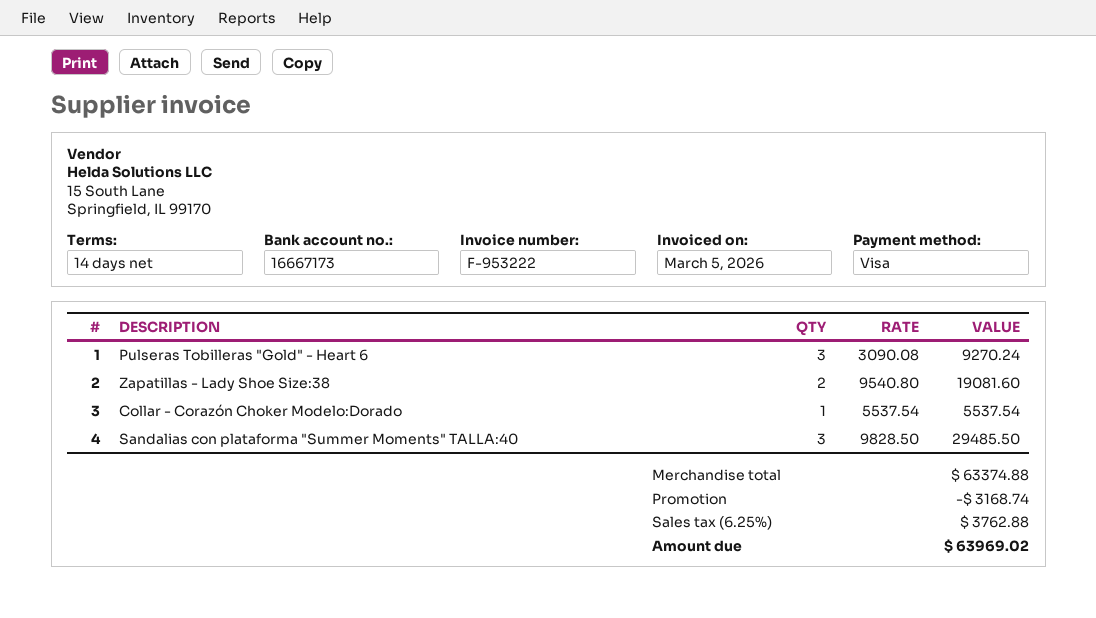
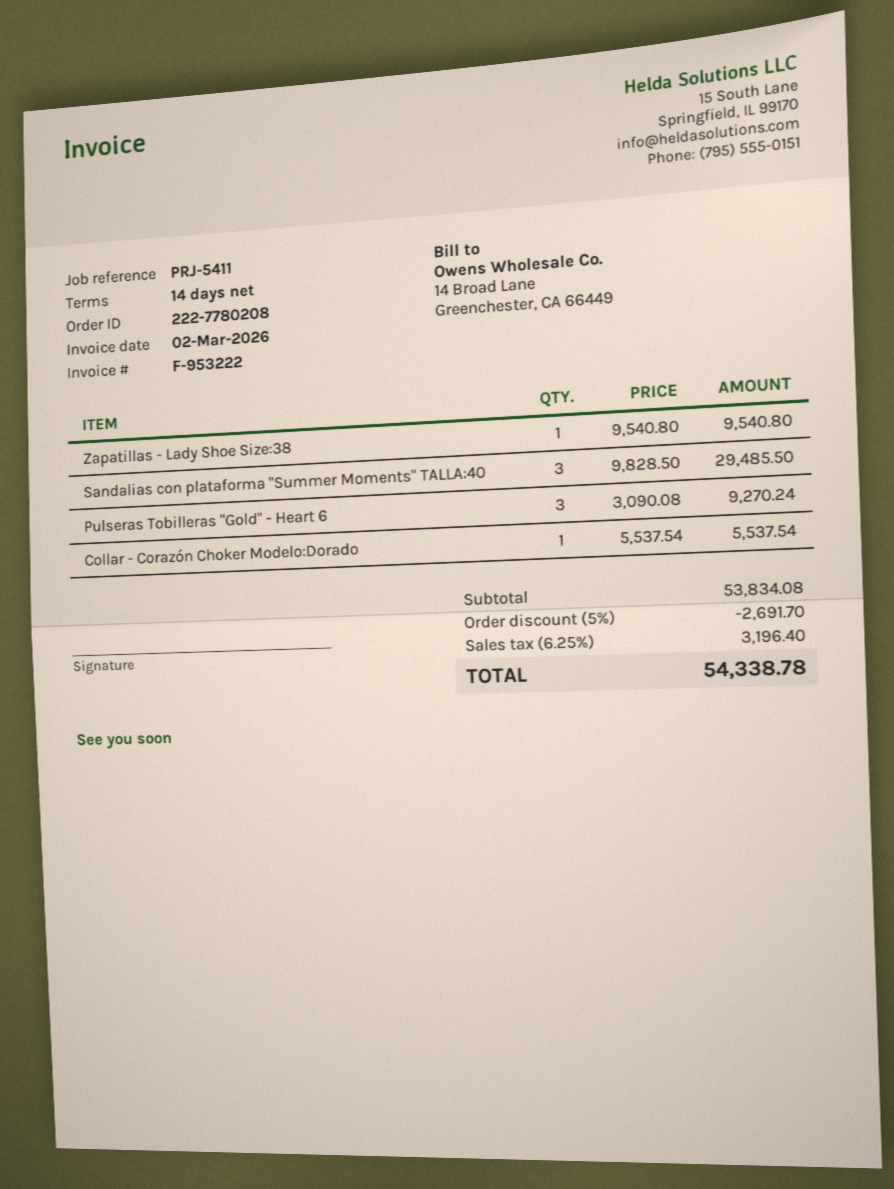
invoice date: 2026-03-05 -> 2026-03-02
Zapatillas - Lady Shoe Size:38: 2 x 9540.80 = 19081.60 -> 1 x 9540.80 = 9540.80
subtotal: 63374.88 -> 53834.08
discount: 3168.74 -> 2691.70
tax: 6.25% = 3762.88 -> 6.25% = 3196.40
total: 63969.02 -> 54338.78

